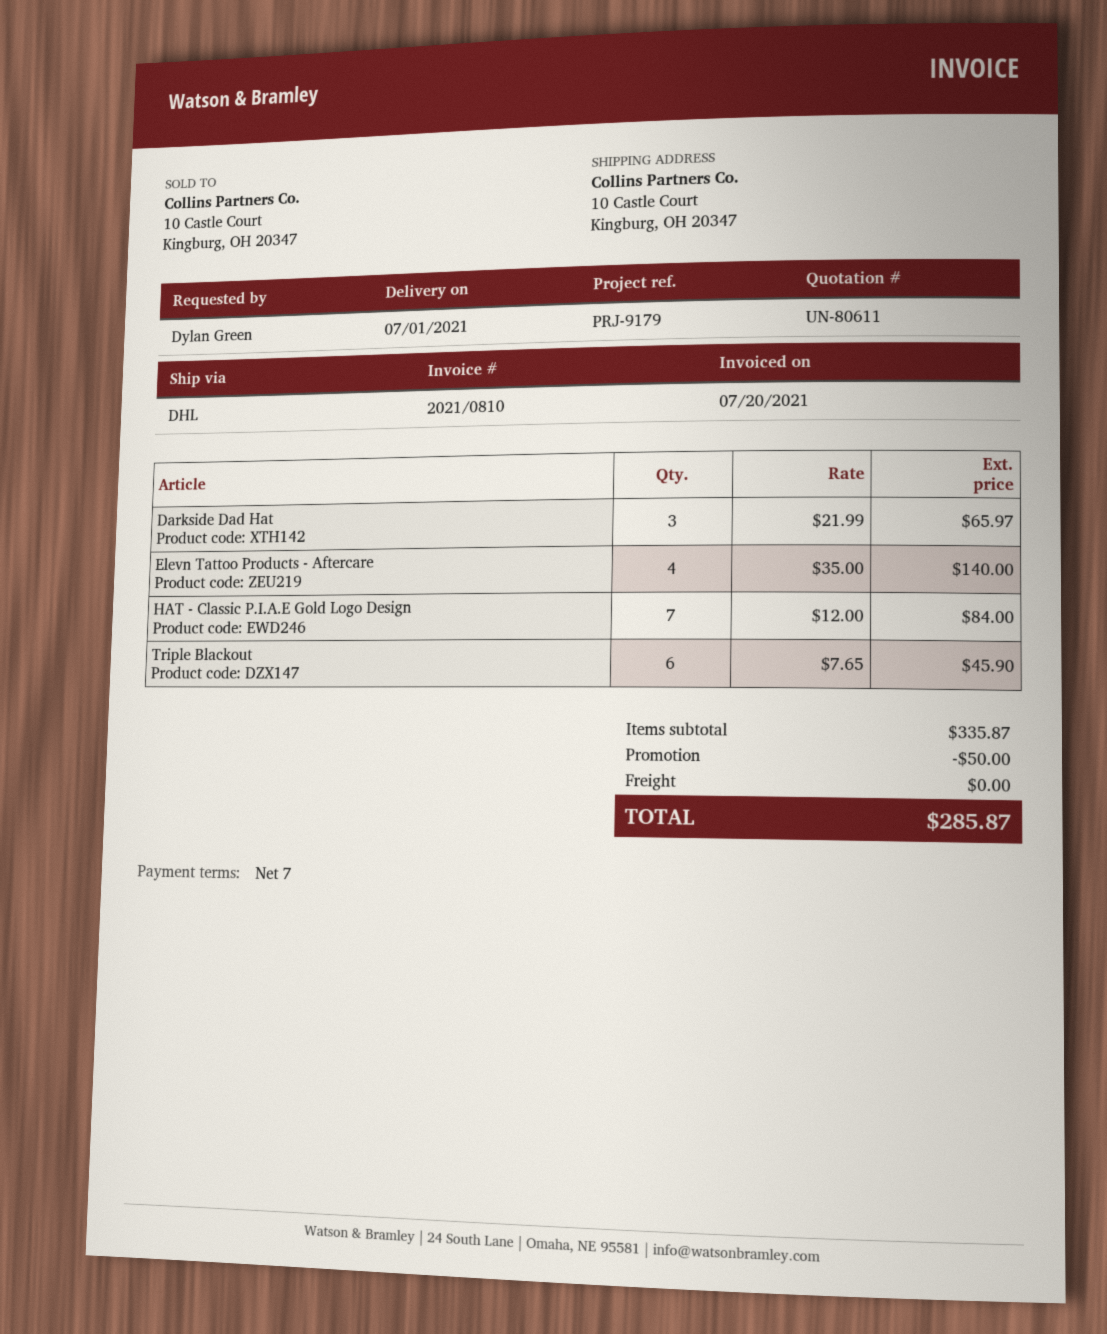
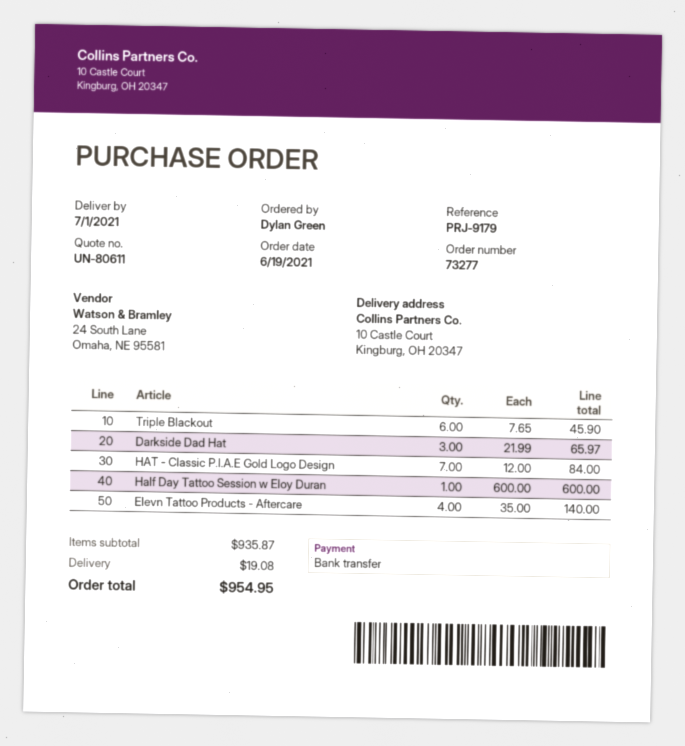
Half Day Tattoo Session w Eloy Duran: none -> 1 x 600.00 = 600.00
subtotal: 335.87 -> 935.87
discount: 50.00 -> none
shipping: 0.00 -> 19.08
total: 285.87 -> 954.95

